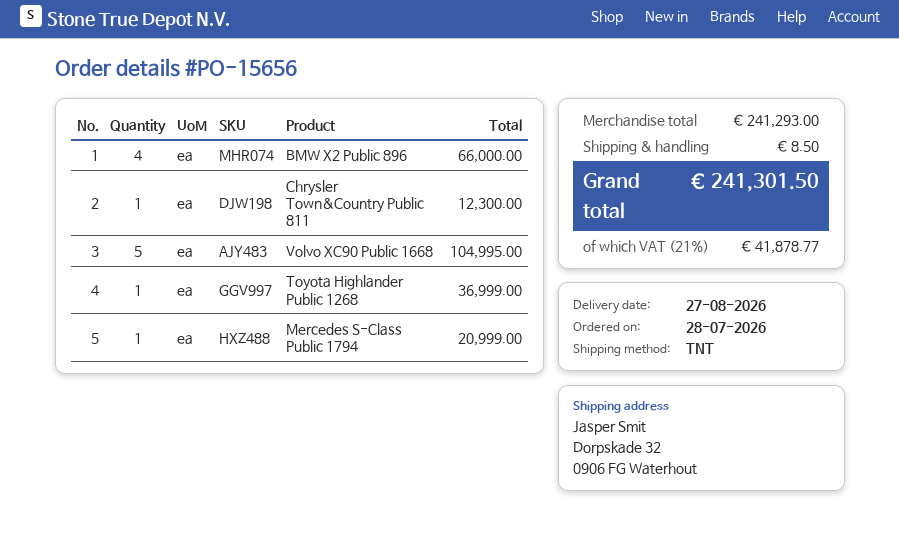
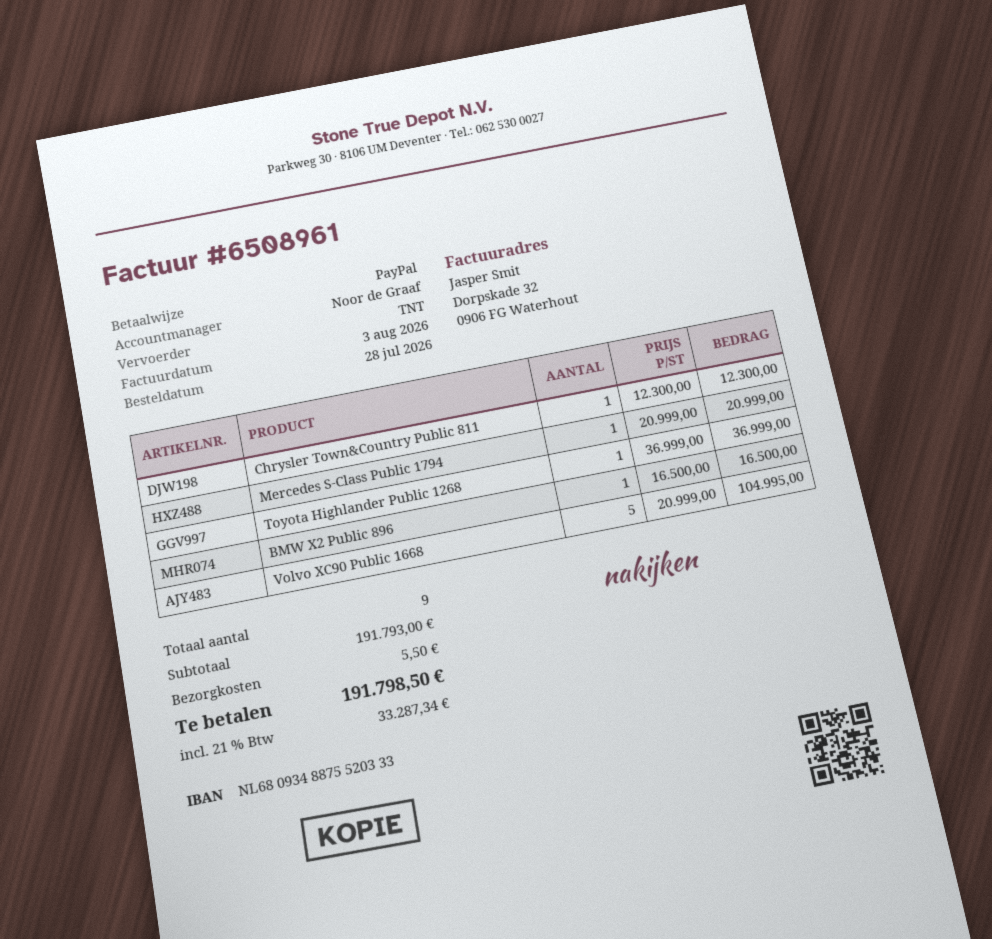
BMW X2 Public 896: 4 for 66000.00 -> 1 for 16500.00
subtotal: 241293.00 -> 191793.00
shipping: 8.50 -> 5.50
tax: 21% = 41878.77 -> 21% = 33287.34
total: 241301.50 -> 191798.50

